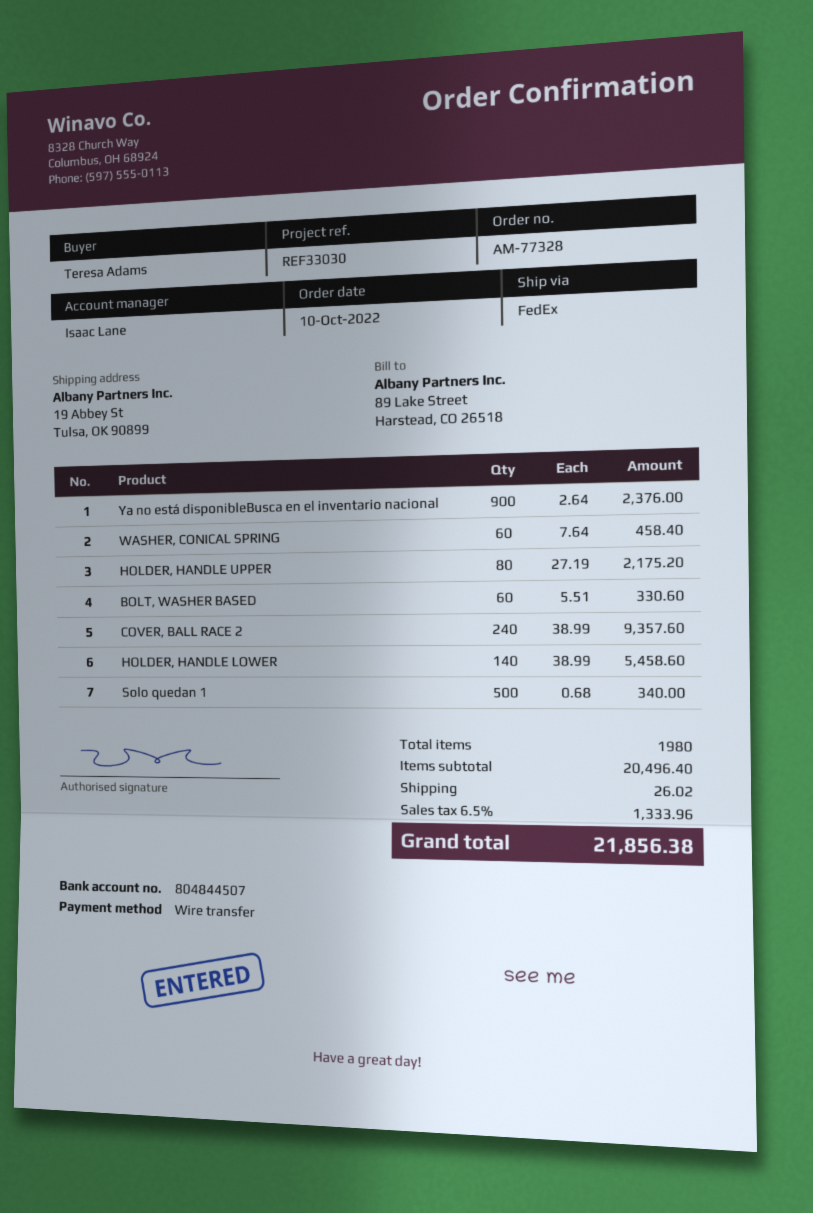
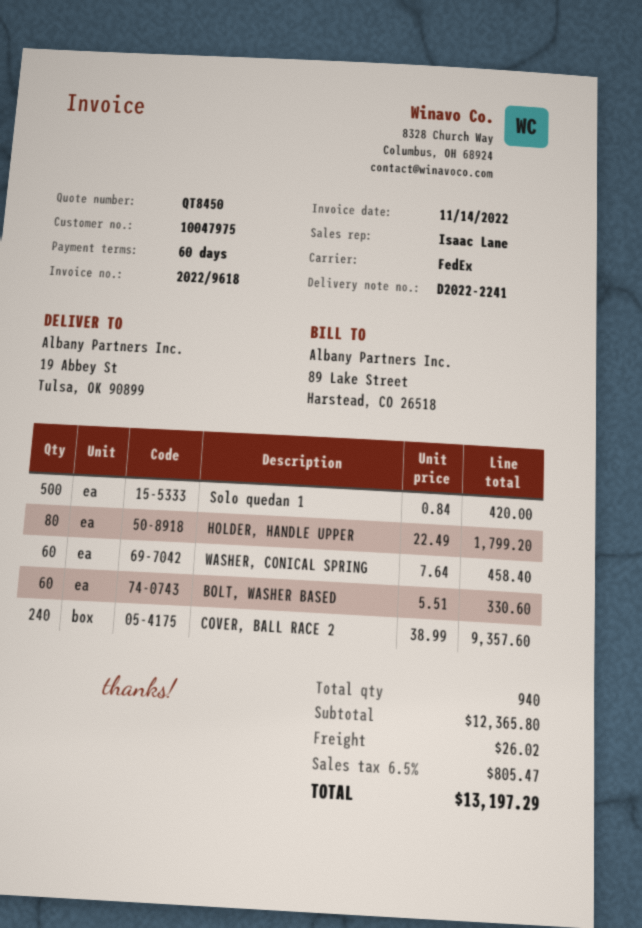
Ya no está disponibleBusca en el inventario nacional: 900 x 2.64 = 2376.00 -> none
HOLDER, HANDLE UPPER: 80 x 27.19 = 2175.20 -> 80 x 22.49 = 1799.20
HOLDER, HANDLE LOWER: 140 x 38.99 = 5458.60 -> none
Solo quedan 1: 500 x 0.68 = 340.00 -> 500 x 0.84 = 420.00
total quantity: 1980 -> 940
subtotal: 20496.40 -> 12365.80
tax: 6.5% = 1333.96 -> 6.5% = 805.47
total: 21856.38 -> 13197.29

